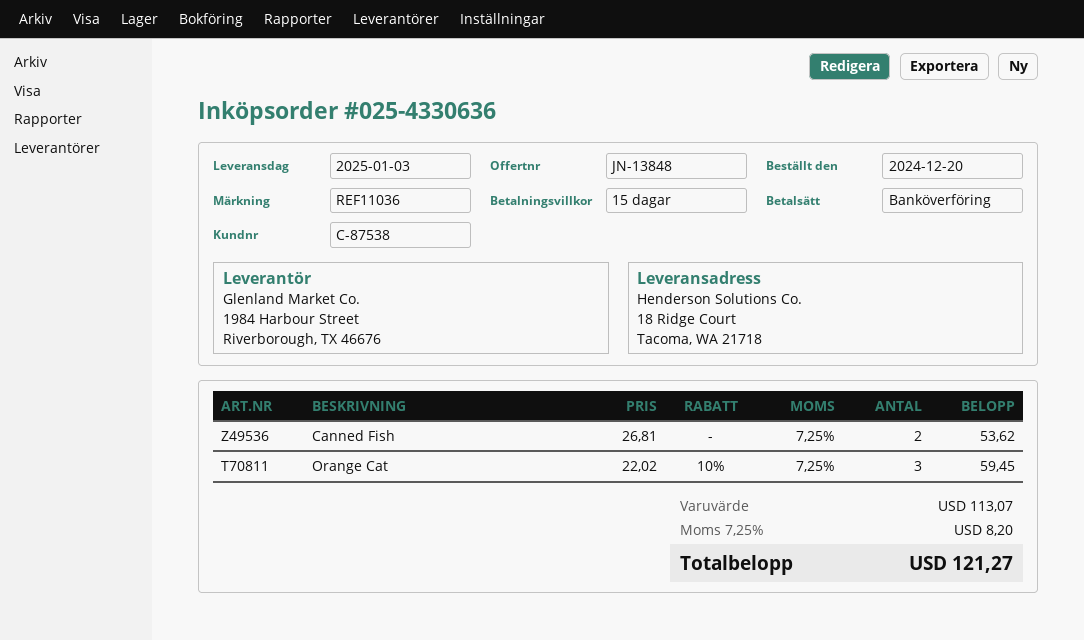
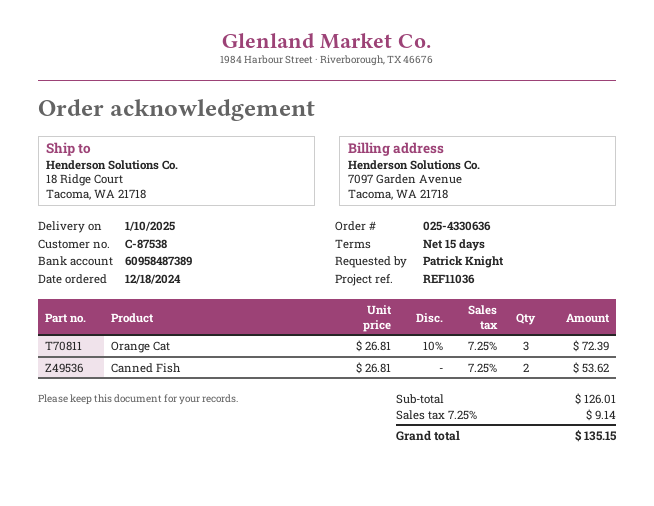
order date: 2024-12-20 -> 2024-12-18
delivery date: 2025-01-03 -> 2025-01-10
Orange Cat: 3 x 22.02 - 10% = 59.45 -> 3 x 26.81 - 10% = 72.39
subtotal: 113.07 -> 126.01
tax: 7.25% = 8.20 -> 7.25% = 9.14
total: 121.27 -> 135.15

